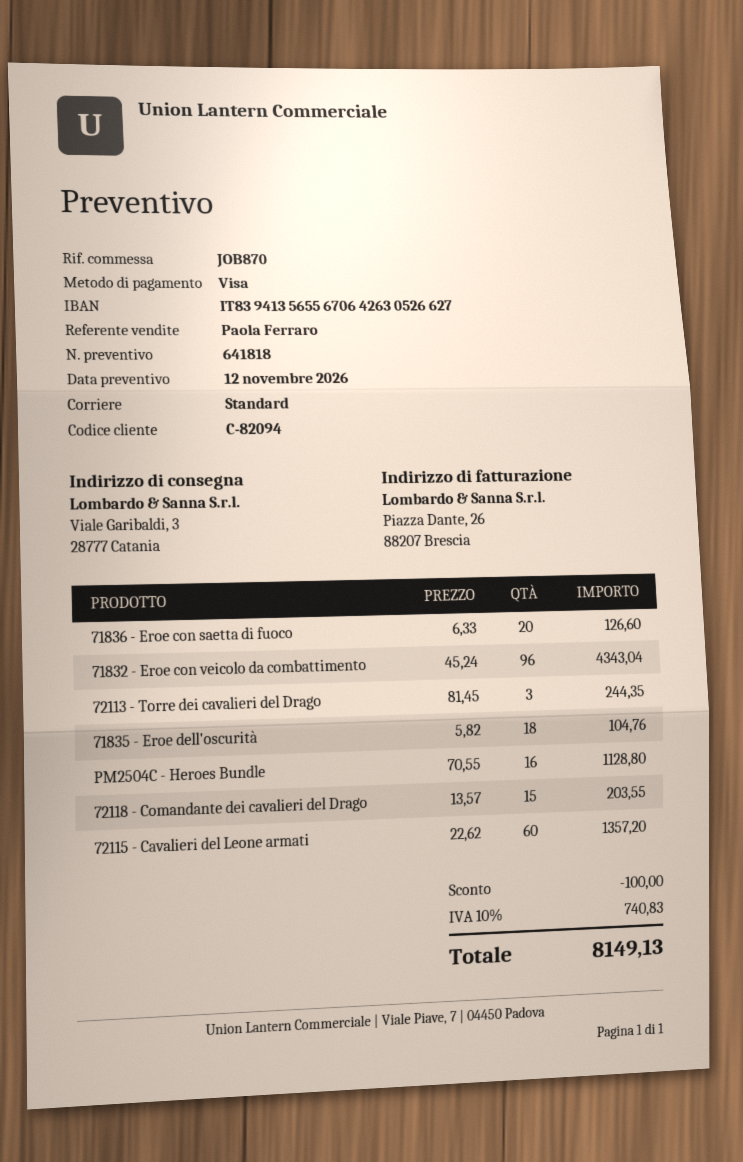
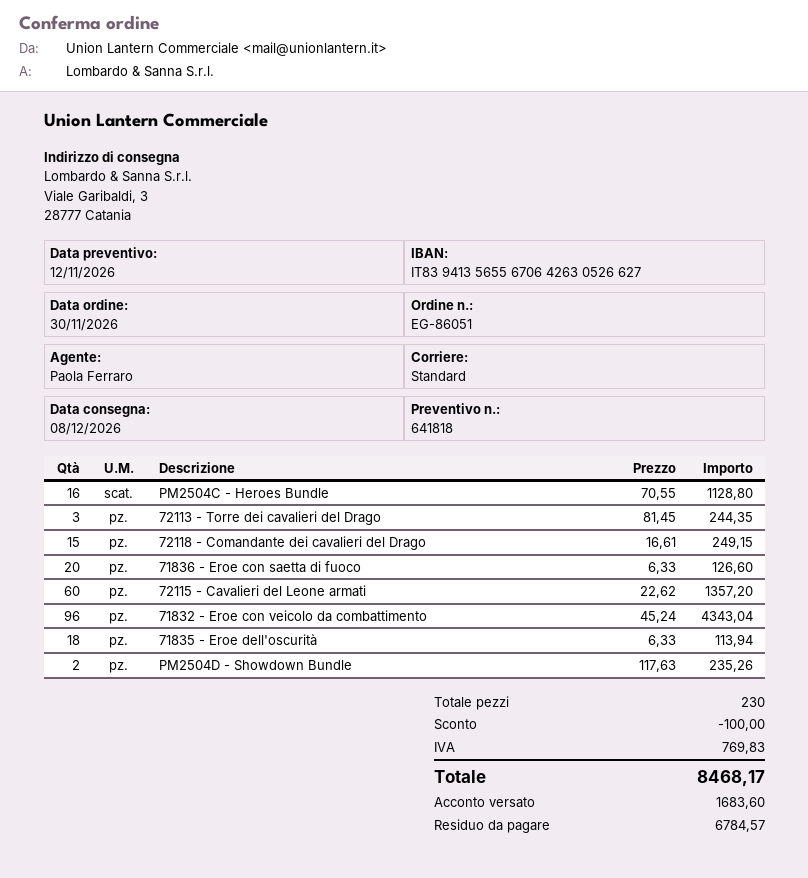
71835 - Eroe dell'oscurità: 18 x 5.82 = 104.76 -> 18 x 6.33 = 113.94
72118 - Comandante dei cavalieri del Drago: 15 x 13.57 = 203.55 -> 15 x 16.61 = 249.15
PM2504D - Showdown Bundle: none -> 2 x 117.63 = 235.26
tax: 740.83 -> 769.83
total: 8149.13 -> 8468.17

